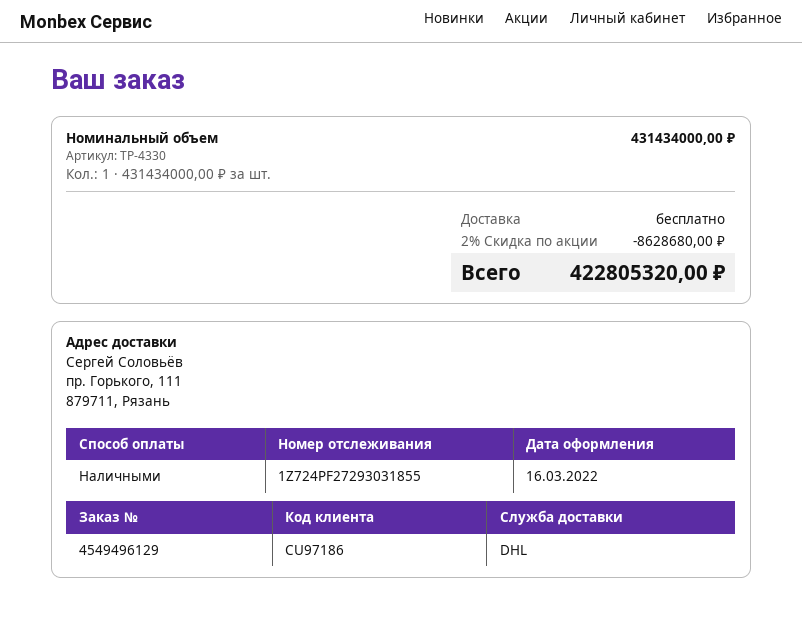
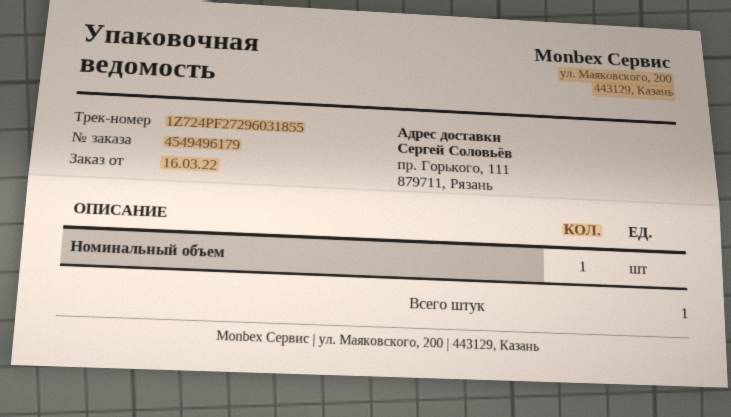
order number: 4549496129 -> 4549496179
tracking number: 1Z724PF27293031855 -> 1Z724PF27296031855

